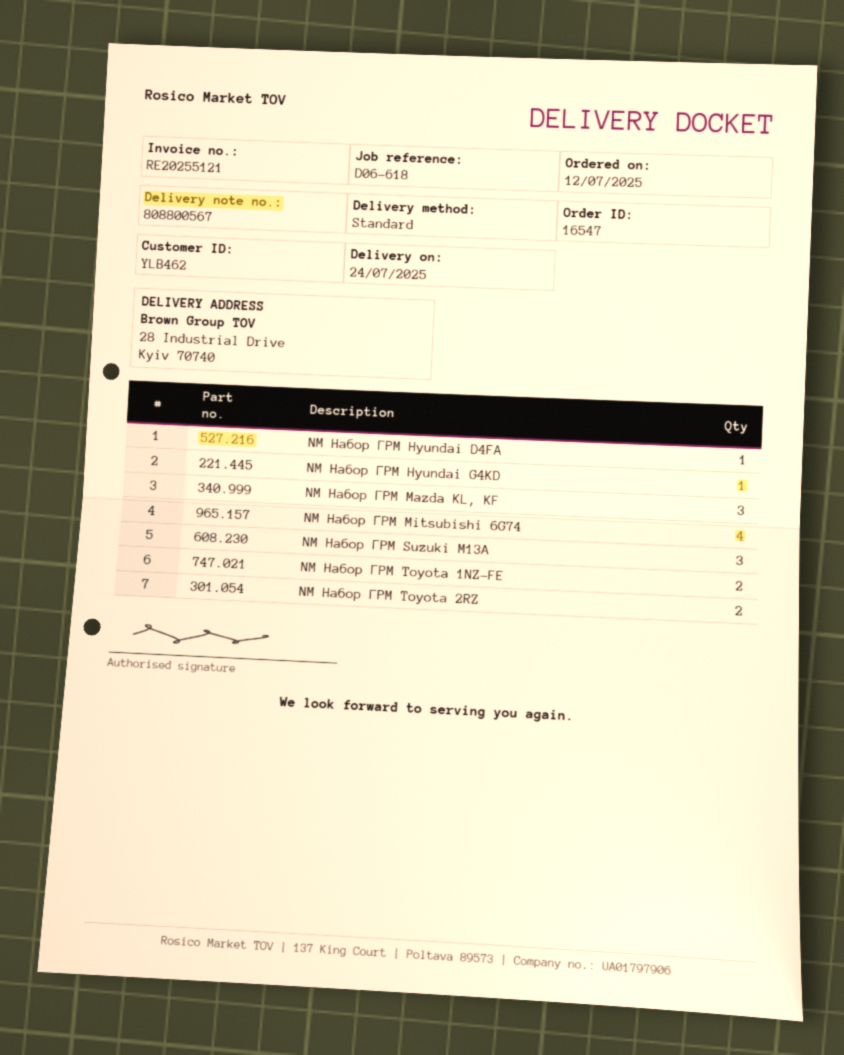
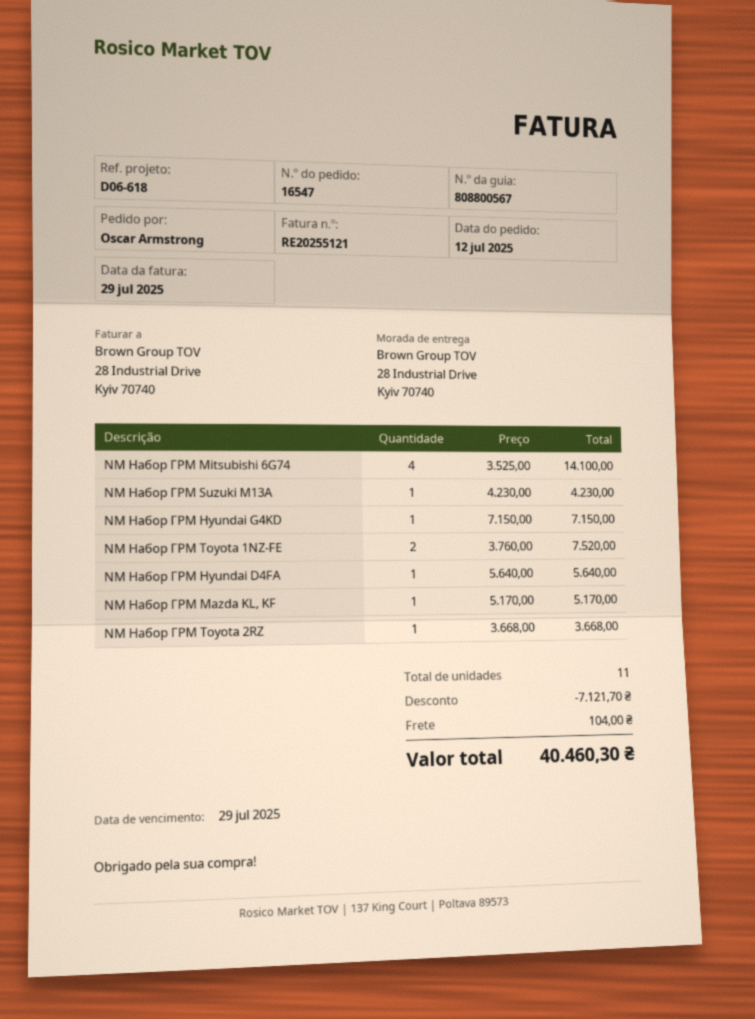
NM Набор ГРМ Mazda KL, KF: 3 -> 1
NM Набор ГРМ Suzuki M13A: 3 -> 1
NM Набор ГРМ Toyota 2RZ: 2 -> 1

